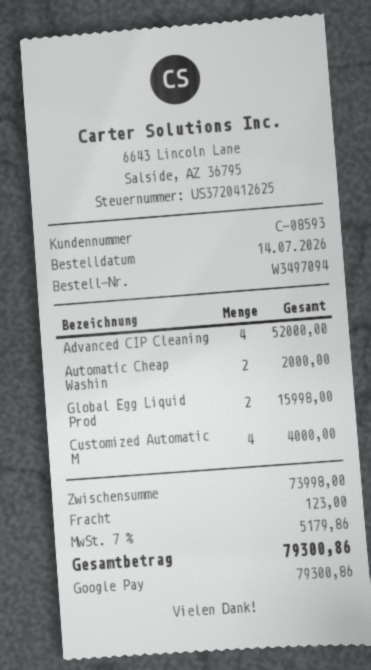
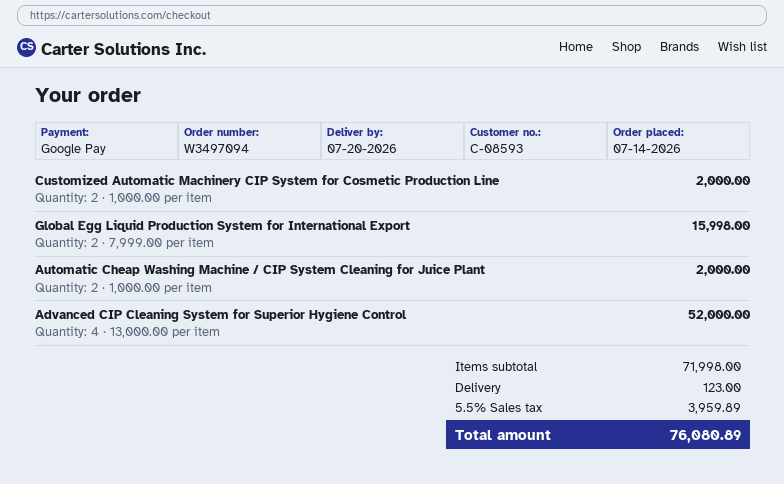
Customized Automatic M: 4 for 4000.00 -> 2 for 2000.00
subtotal: 73998.00 -> 71998.00
tax: 7% = 5179.86 -> 5.5% = 3959.89
total: 79300.86 -> 76080.89

